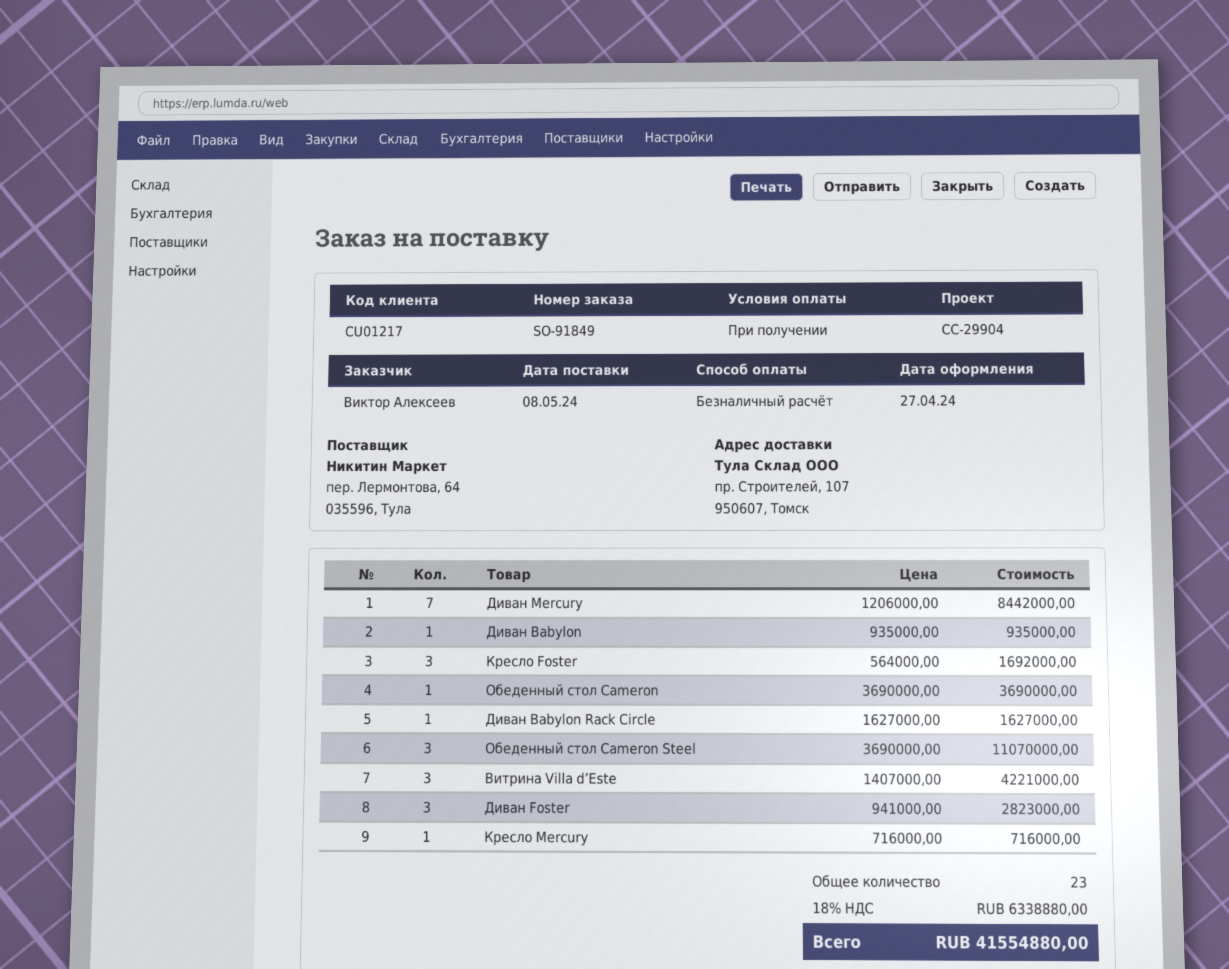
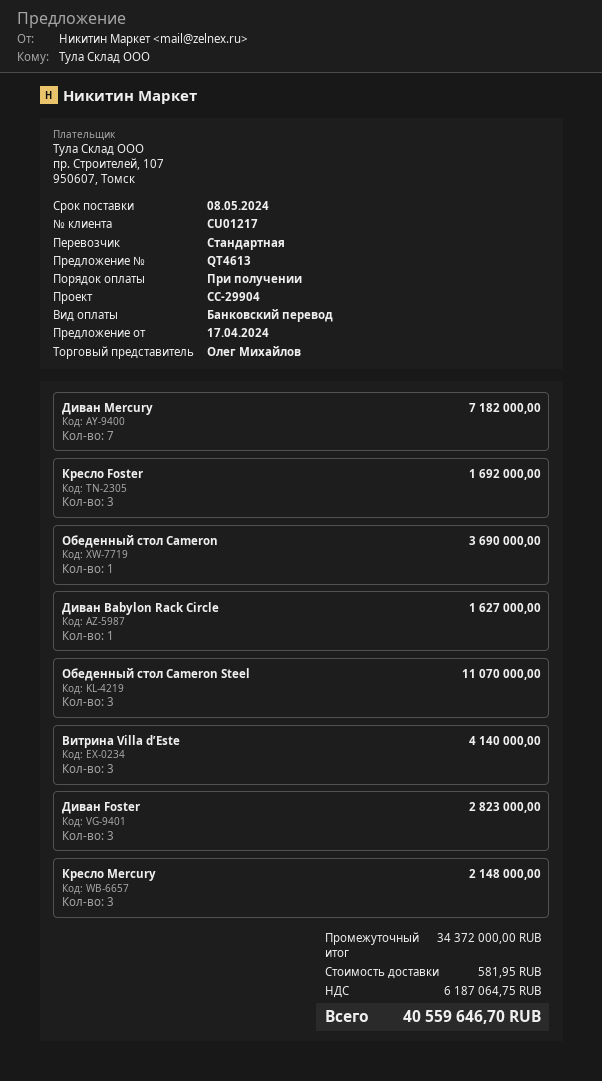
Диван Mercury: 7 for 8442000.00 -> 7 for 7182000.00
Диван Babylon: 1 for 935000.00 -> none
Витрина Villa d’Este: 3 for 4221000.00 -> 3 for 4140000.00
Кресло Mercury: 1 for 716000.00 -> 3 for 2148000.00
shipping: none -> 581.95
tax: 6338880.00 -> 6187064.75
total: 41554880.00 -> 40559646.70

